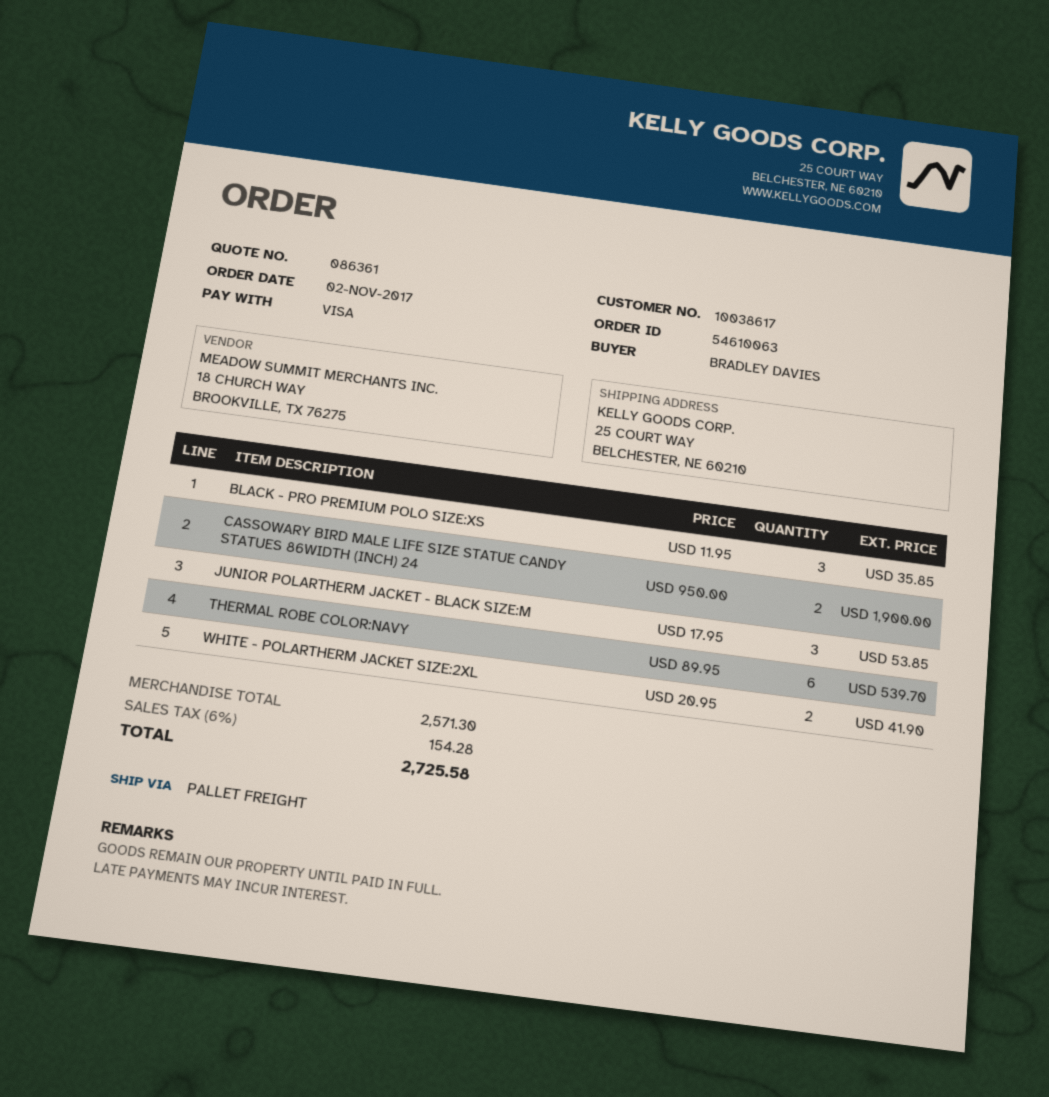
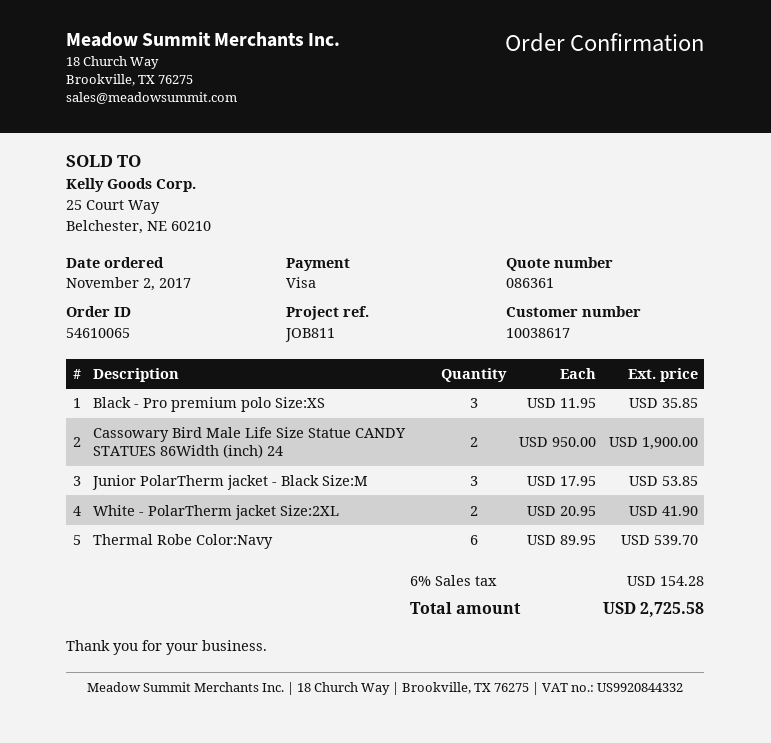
order number: 54610063 -> 54610065

